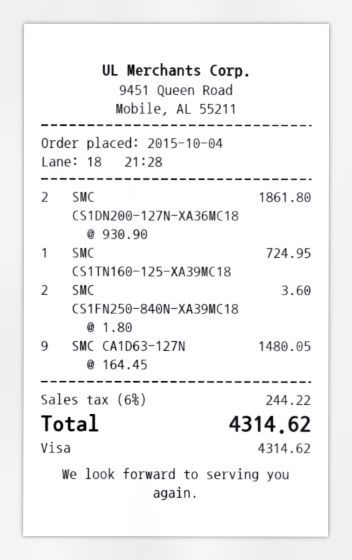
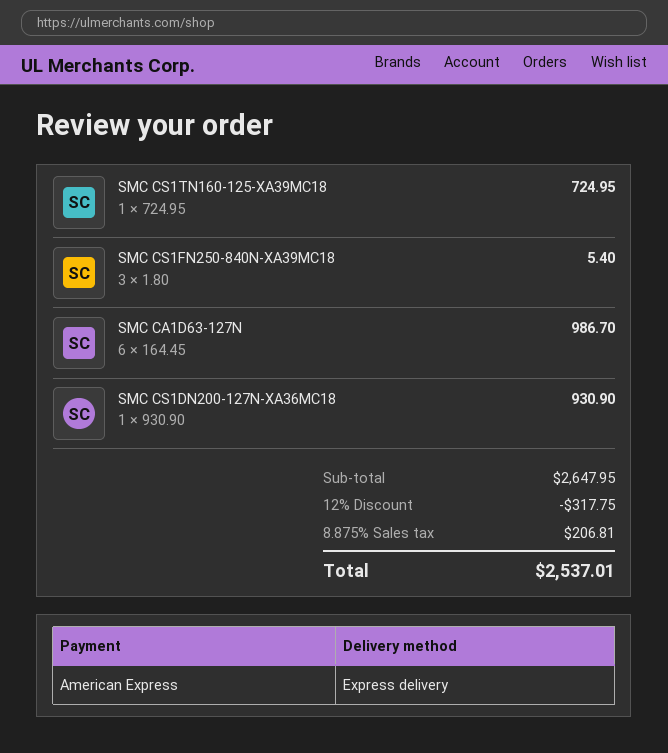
payment method: Visa -> American Express
SMC CS1DN200-127N-XA36MC18: 2 x 930.90 = 1861.80 -> 1 x 930.90 = 930.90
SMC CS1FN250-840N-XA39MC18: 2 x 1.80 = 3.60 -> 3 x 1.80 = 5.40
SMC CA1D63-127N: 9 x 164.45 = 1480.05 -> 6 x 164.45 = 986.70
discount: none -> 12% = 317.75
tax: 6% = 244.22 -> 8.875% = 206.81
total: 4314.62 -> 2537.01

